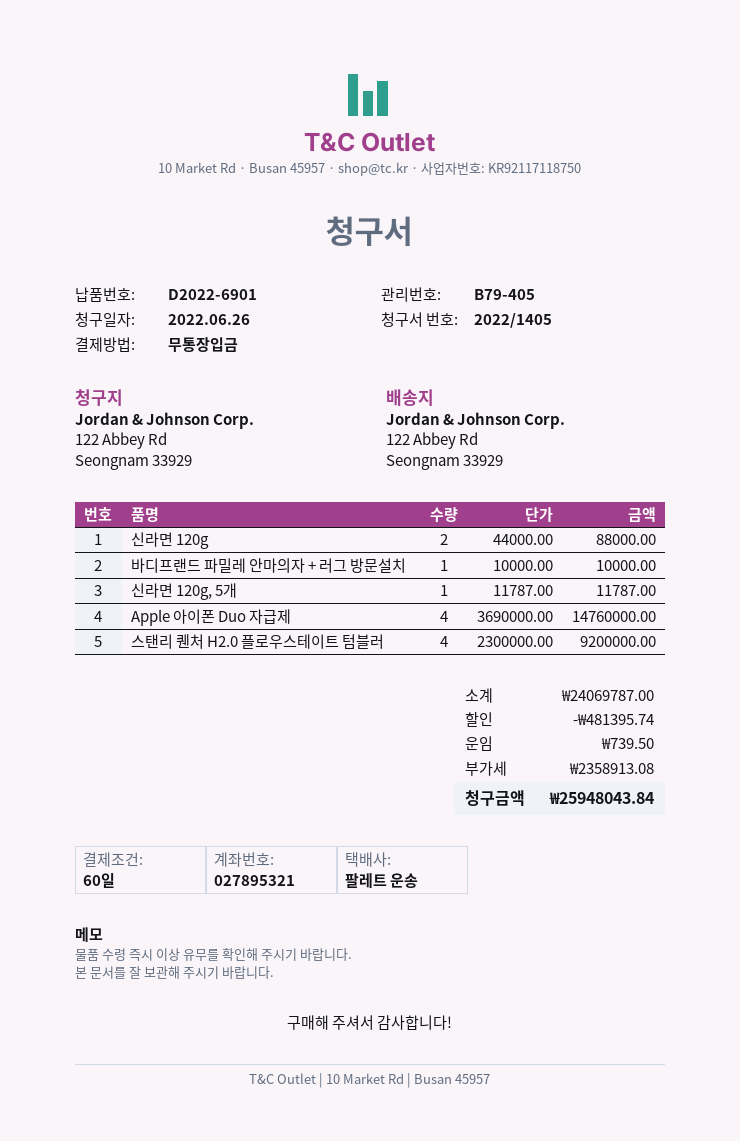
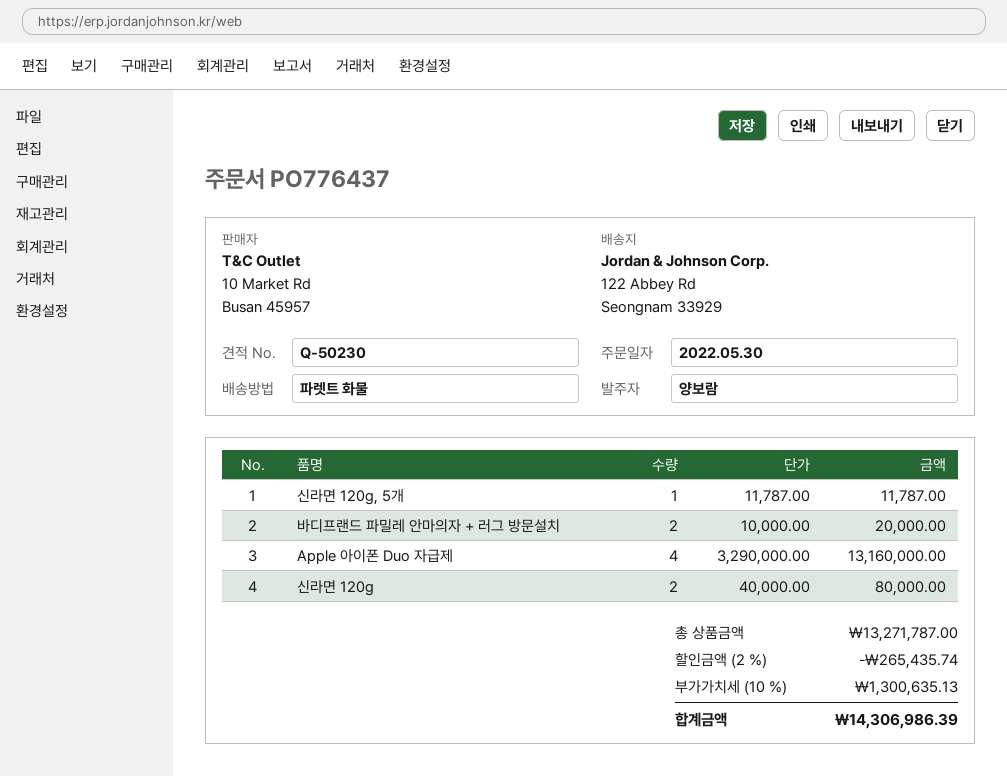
신라면 120g: 2 x 44000.00 = 88000.00 -> 2 x 40000.00 = 80000.00
바디프랜드 파밀레 안마의자 + 러그 방문설치: 1 x 10000.00 = 10000.00 -> 2 x 10000.00 = 20000.00
Apple 아이폰 Duo 자급제: 4 x 3690000.00 = 14760000.00 -> 4 x 3290000.00 = 13160000.00
스탠리 퀜처 H2.0 플로우스테이트 텀블러: 4 x 2300000.00 = 9200000.00 -> none
subtotal: 24069787.00 -> 13271787.00
discount: 481395.74 -> 265435.74
shipping: 739.50 -> none
tax: 2358913.08 -> 1300635.13
total: 25948043.84 -> 14306986.39

